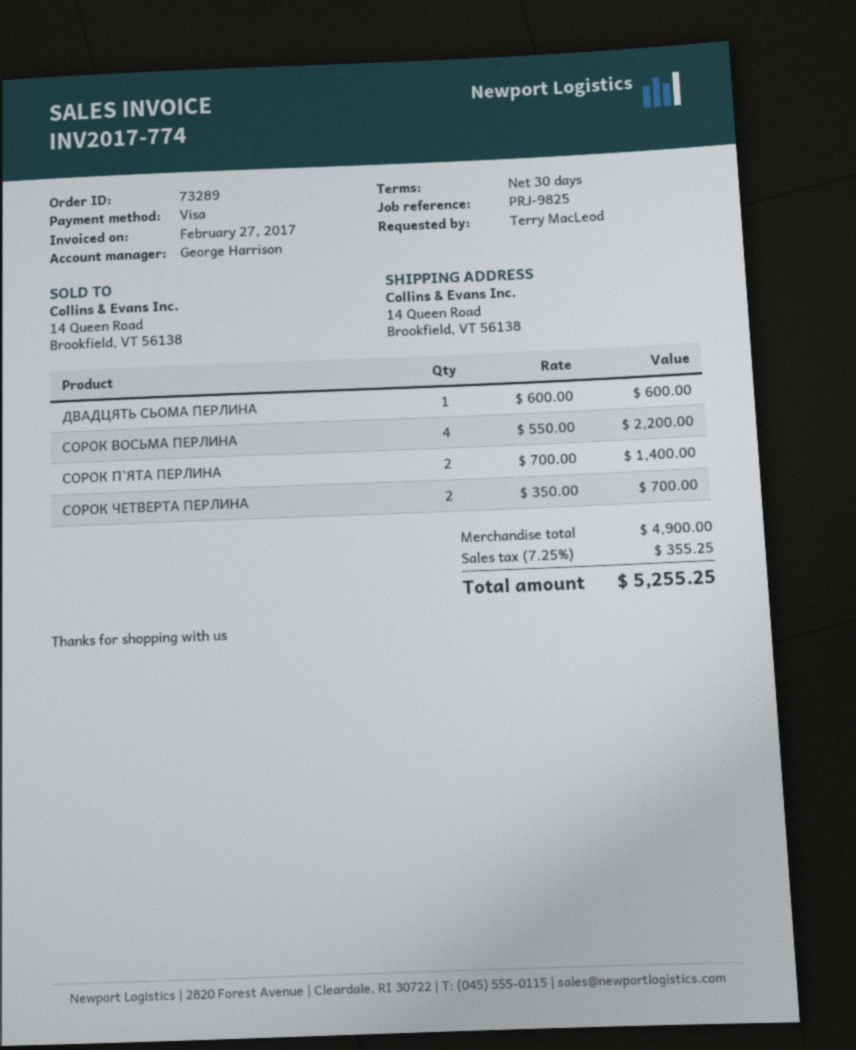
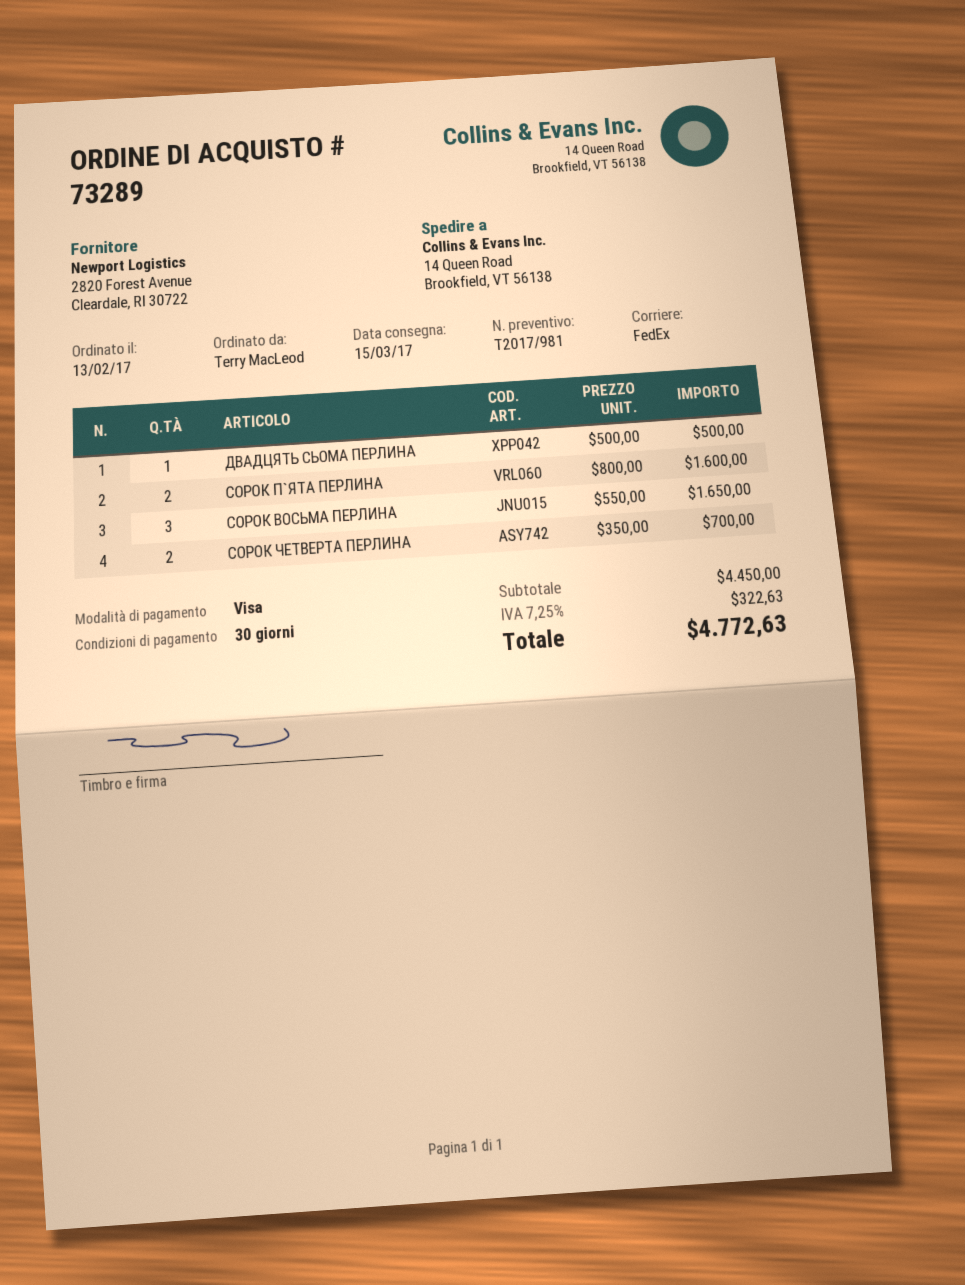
ДВАДЦЯТЬ СЬОМА ПЕРЛИНА: 1 x 600.00 = 600.00 -> 1 x 500.00 = 500.00
СОРОК ВОСЬМА ПЕРЛИНА: 4 x 550.00 = 2200.00 -> 3 x 550.00 = 1650.00
СОРОК П`ЯТА ПЕРЛИНА: 2 x 700.00 = 1400.00 -> 2 x 800.00 = 1600.00
subtotal: 4900.00 -> 4450.00
tax: 7.25% = 355.25 -> 7.25% = 322.63
total: 5255.25 -> 4772.63

